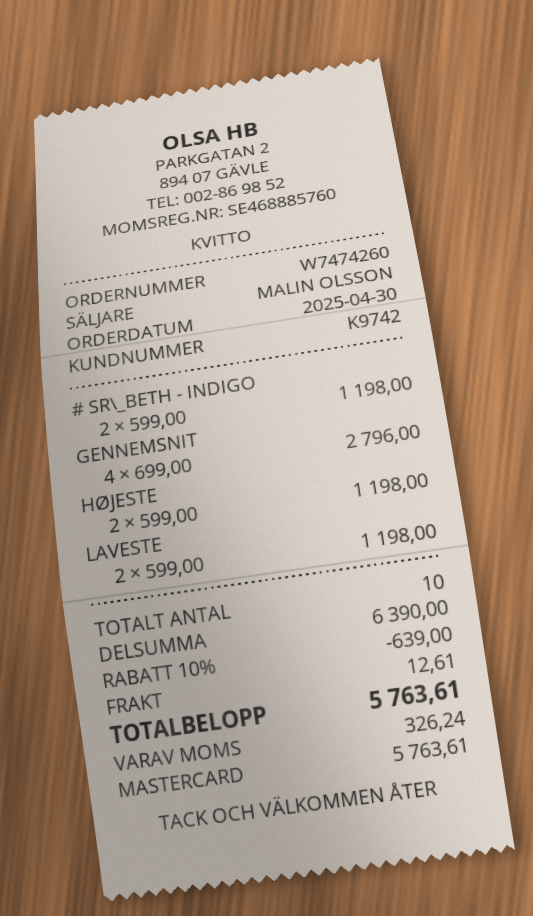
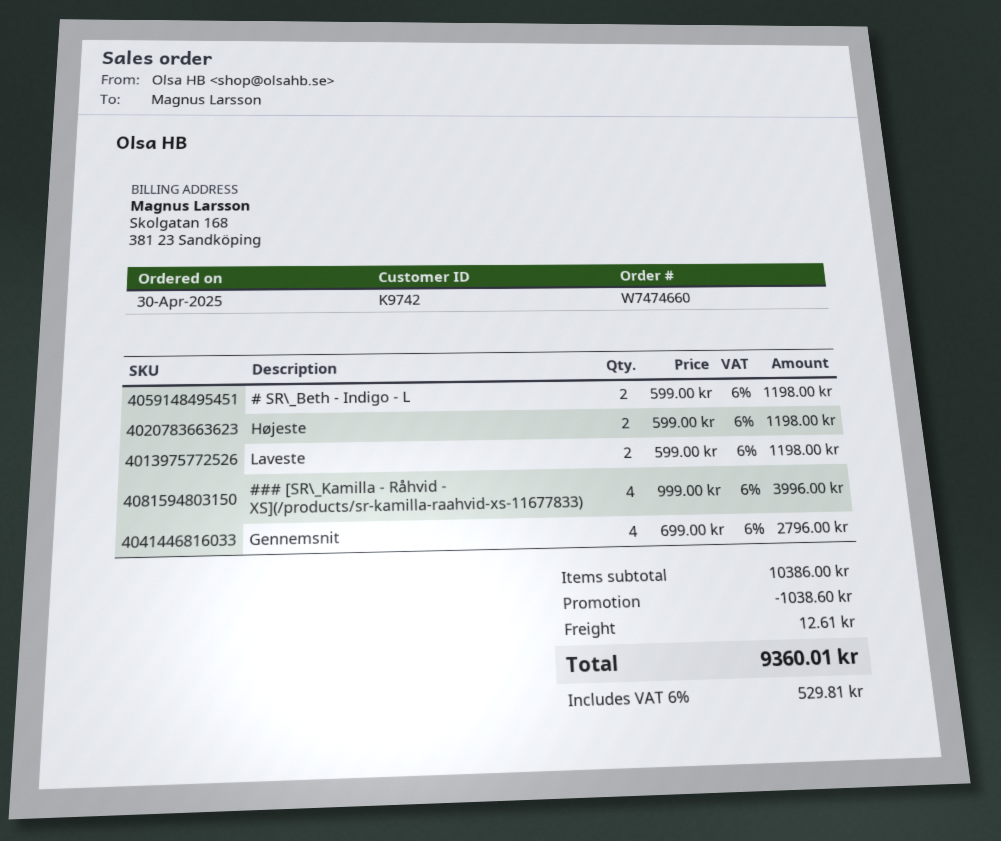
order number: W7474260 -> W7474660
### [SR\_Kamilla - Råhvid - XS](/products/sr-kamilla-raahvid-xs-11677833): none -> 4 x 999.00 = 3996.00
subtotal: 6390.00 -> 10386.00
discount: 639.00 -> 1038.60
tax: 326.24 -> 529.81
total: 5763.61 -> 9360.01

